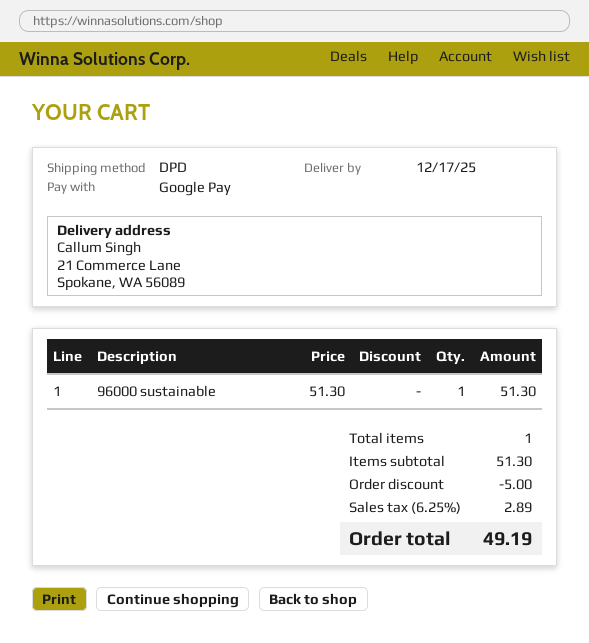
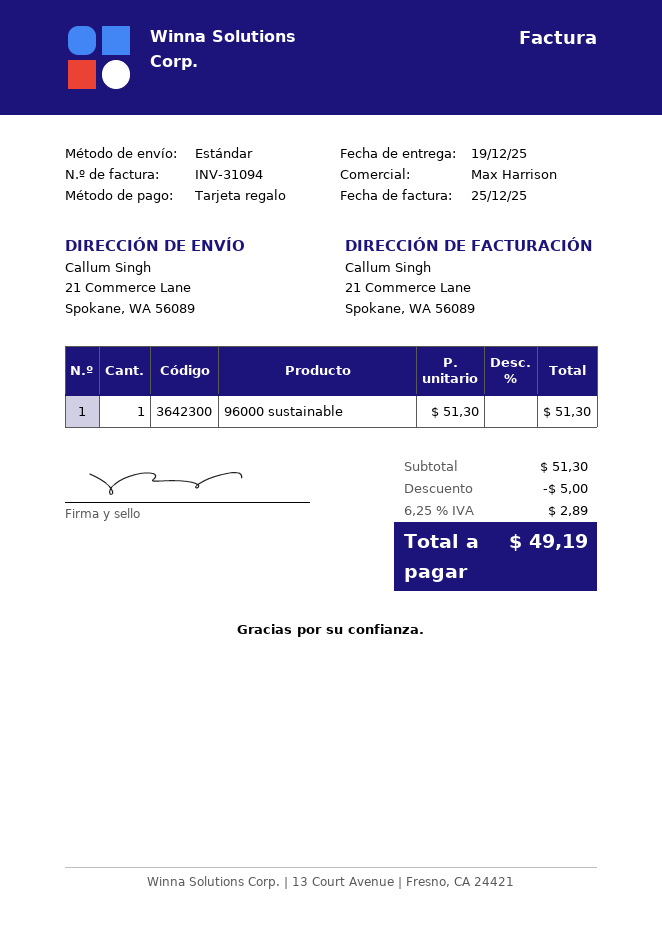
delivery date: 2025-12-17 -> 2025-12-19
payment method: Google Pay -> gift card
shipping method: DPD -> standard

